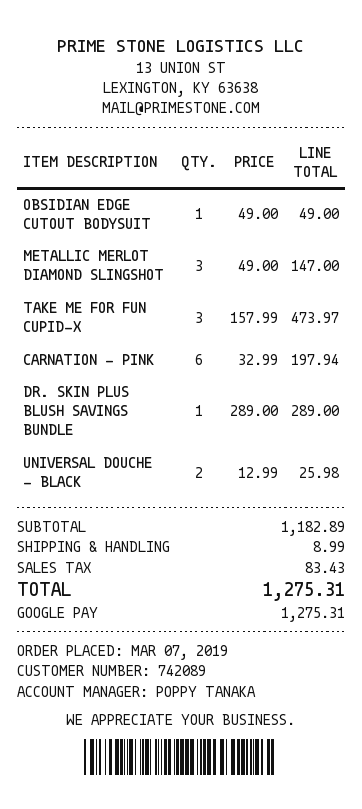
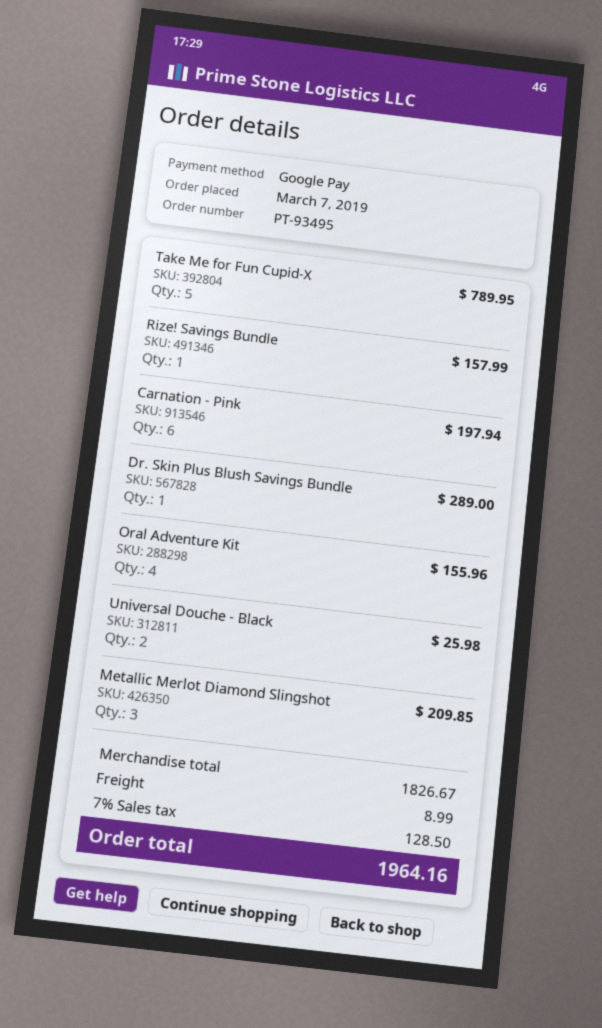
OBSIDIAN EDGE CUTOUT BODYSUIT: 1 for 49.00 -> none
METALLIC MERLOT DIAMOND SLINGSHOT: 3 for 147.00 -> 3 for 209.85
TAKE ME FOR FUN CUPID-X: 3 for 473.97 -> 5 for 789.95
Rize! Savings Bundle: none -> 1 for 157.99
Oral Adventure Kit: none -> 4 for 155.96
subtotal: 1182.89 -> 1826.67
tax: 83.43 -> 128.50
total: 1275.31 -> 1964.16

